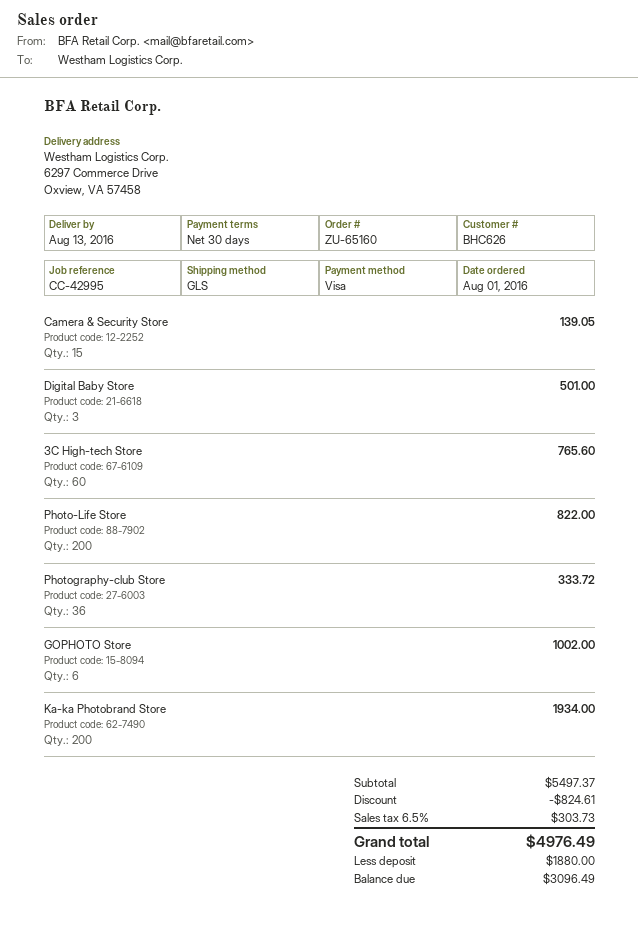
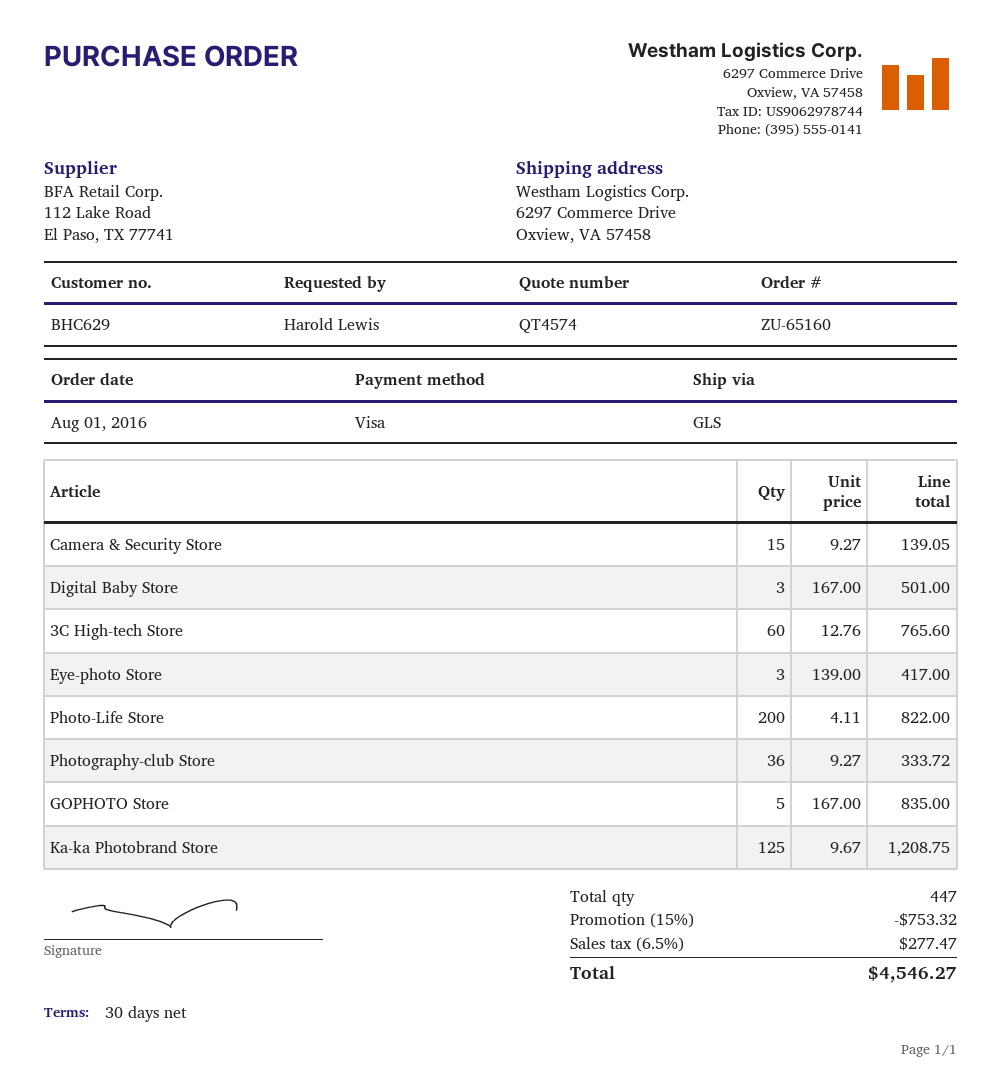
customer number: BHC626 -> BHC629
GOPHOTO Store: 6 for 1002.00 -> 5 for 835.00
Ka-ka Photobrand Store: 200 for 1934.00 -> 125 for 1208.75
Eye-photo Store: none -> 3 for 417.00
discount: 824.61 -> 753.32
tax: 6.5% = 303.73 -> 6.5% = 277.47
total: 4976.49 -> 4546.27

